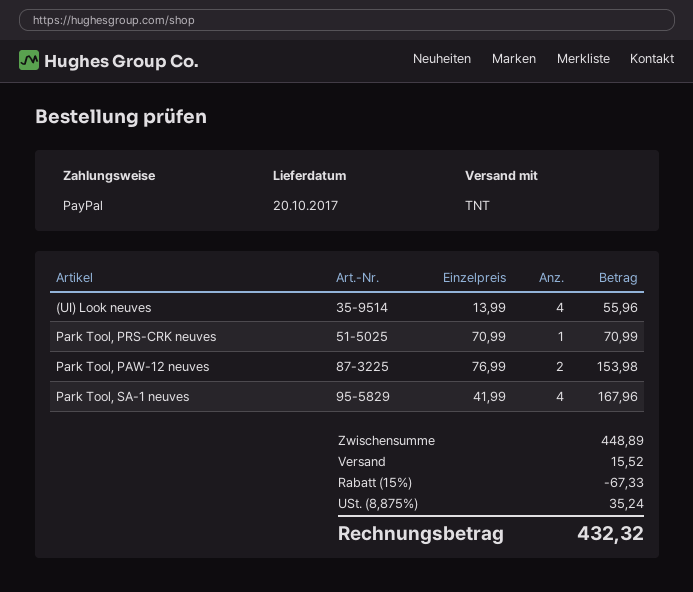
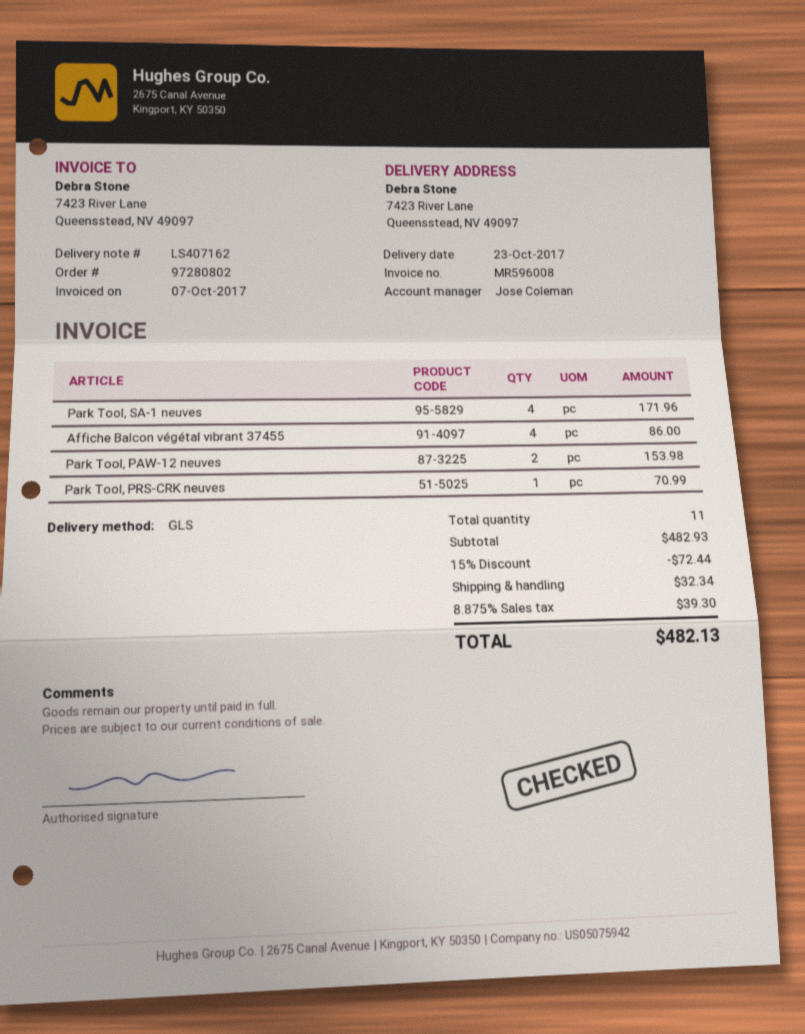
delivery date: 2017-10-20 -> 2017-10-23
shipping method: TNT -> GLS
(UI) Look neuves: 4 for 55.96 -> none
Park Tool, SA-1 neuves: 4 for 167.96 -> 4 for 171.96
Affiche Balcon végétal vibrant 37455: none -> 4 for 86.00
subtotal: 448.89 -> 482.93
discount: 15% = 67.33 -> 15% = 72.44
shipping: 15.52 -> 32.34
tax: 8.875% = 35.24 -> 8.875% = 39.30
total: 432.32 -> 482.13

